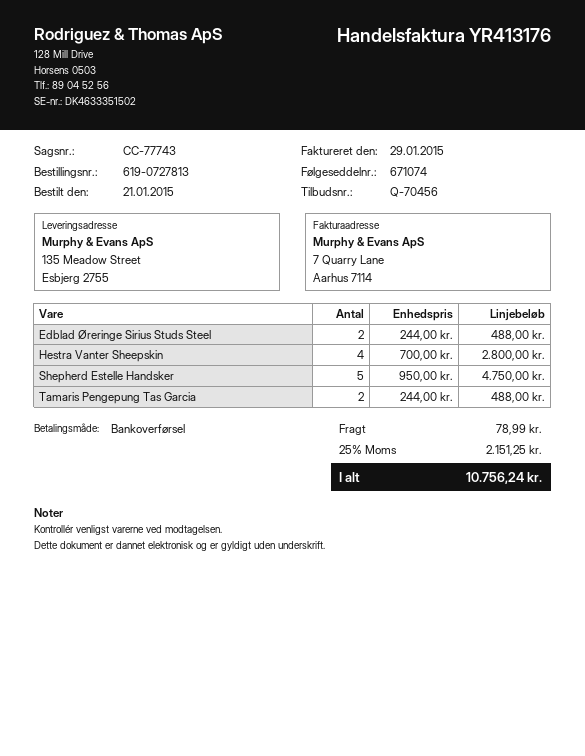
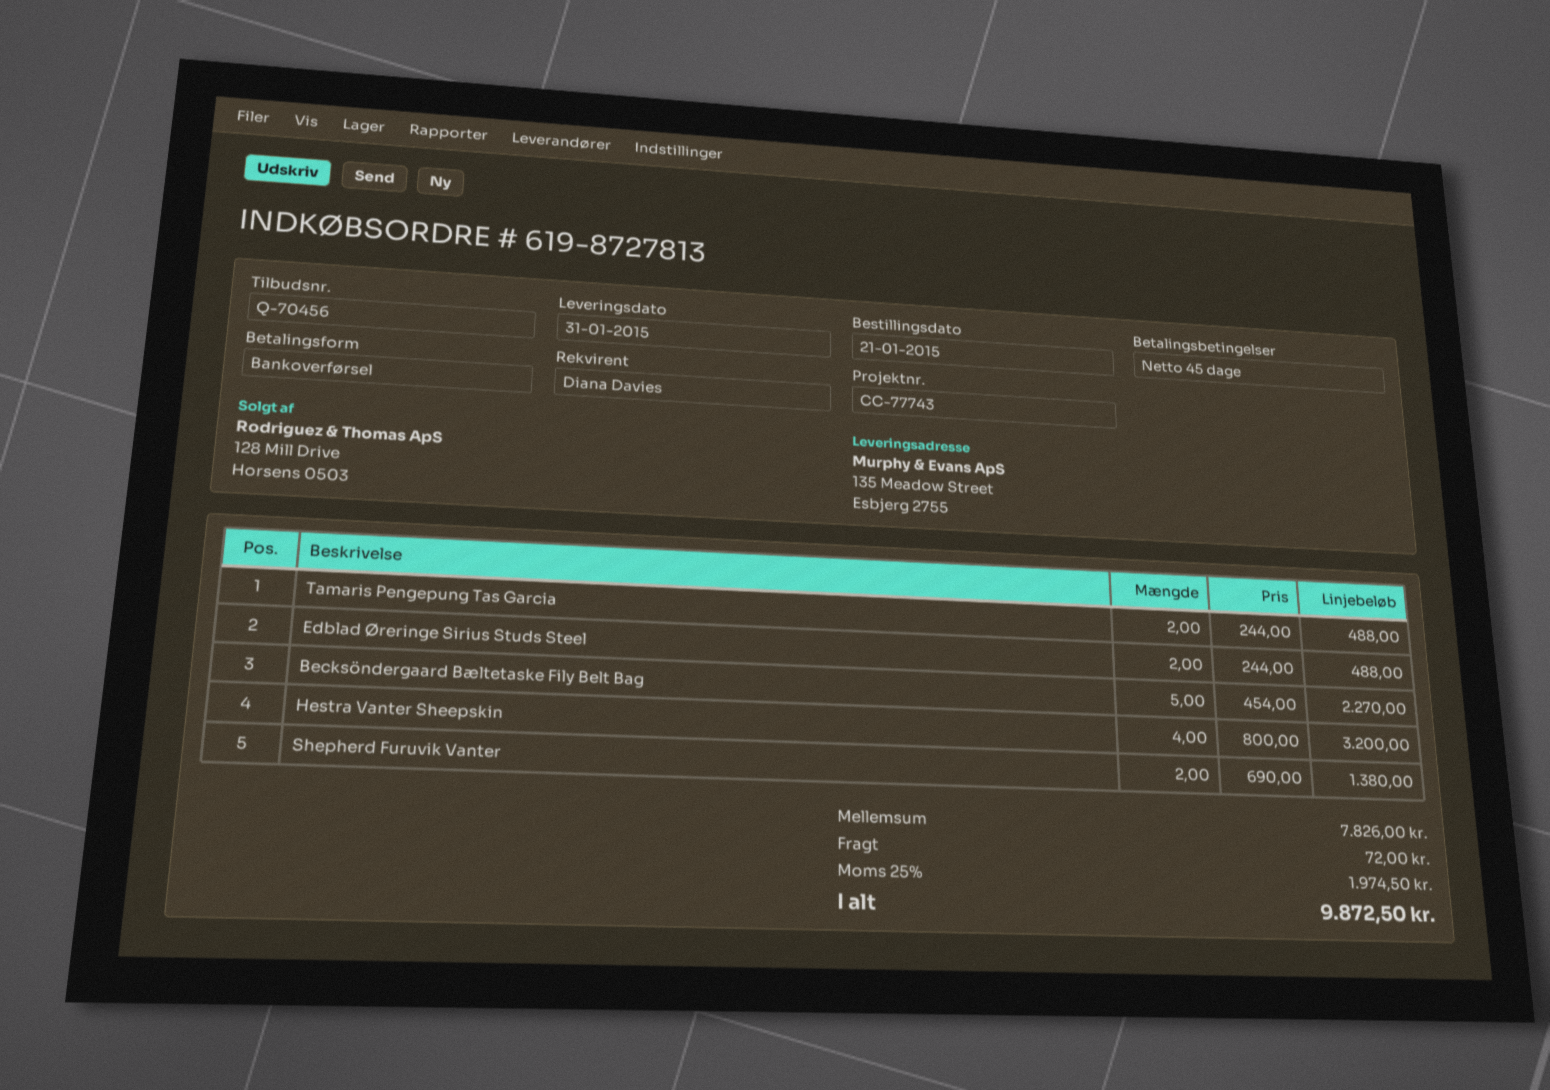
order number: 619-0727813 -> 619-8727813
Hestra Vanter Sheepskin: 4 x 700.00 = 2800.00 -> 4 x 800.00 = 3200.00
Shepherd Estelle Handsker: 5 x 950.00 = 4750.00 -> none
Becksöndergaard Bæltetaske Fily Belt Bag: none -> 5 x 454.00 = 2270.00
Shepherd Furuvik Vanter: none -> 2 x 690.00 = 1380.00
shipping: 78.99 -> 72.00
tax: 25% = 2151.25 -> 25% = 1974.50
total: 10756.24 -> 9872.50

